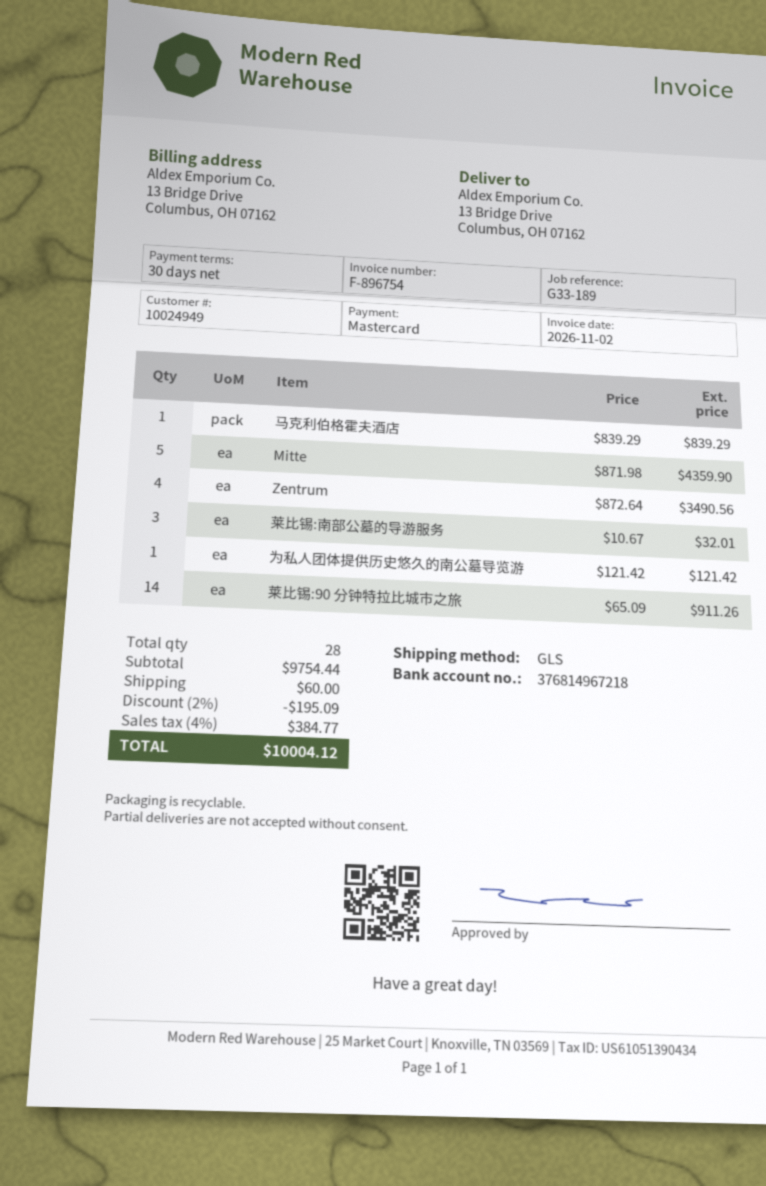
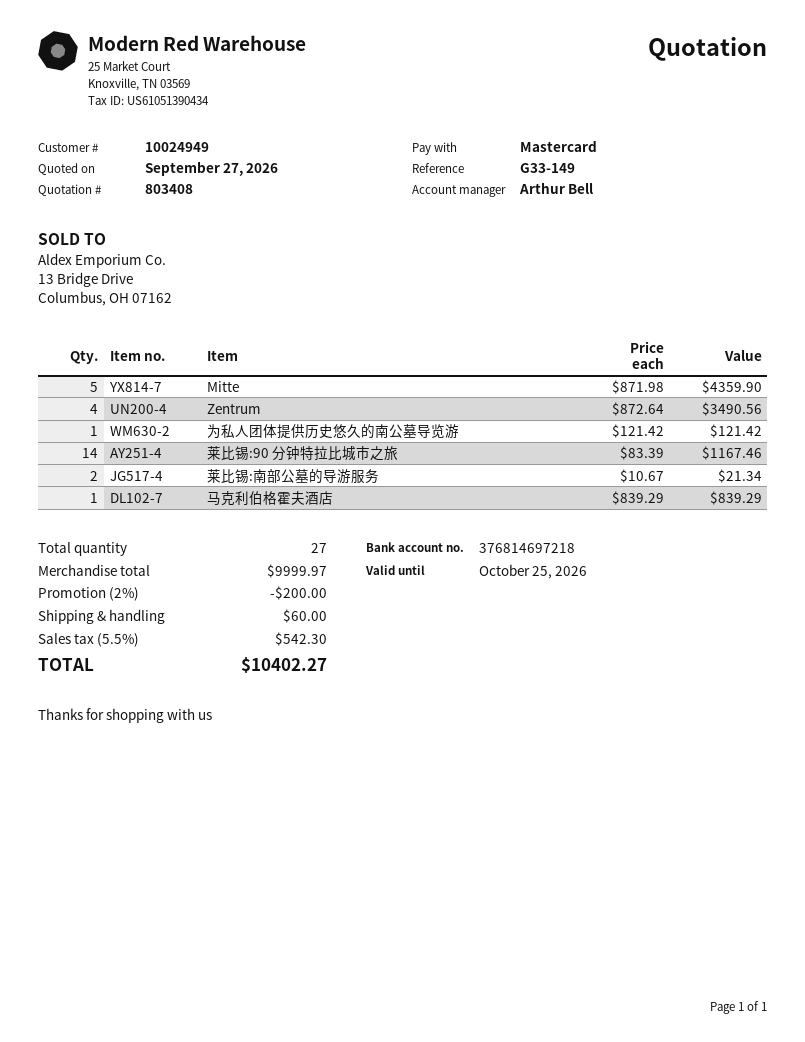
reference: G33-189 -> G33-149
bank account: 376814967218 -> 376814697218
莱比锡:南部公墓的导游服务: 3 x 10.67 = 32.01 -> 2 x 10.67 = 21.34
莱比锡:90 分钟特拉比城市之旅: 14 x 65.09 = 911.26 -> 14 x 83.39 = 1167.46
total quantity: 28 -> 27
subtotal: 9754.44 -> 9999.97
discount: 2% = 195.09 -> 2% = 200.00
tax: 4% = 384.77 -> 5.5% = 542.30
total: 10004.12 -> 10402.27

